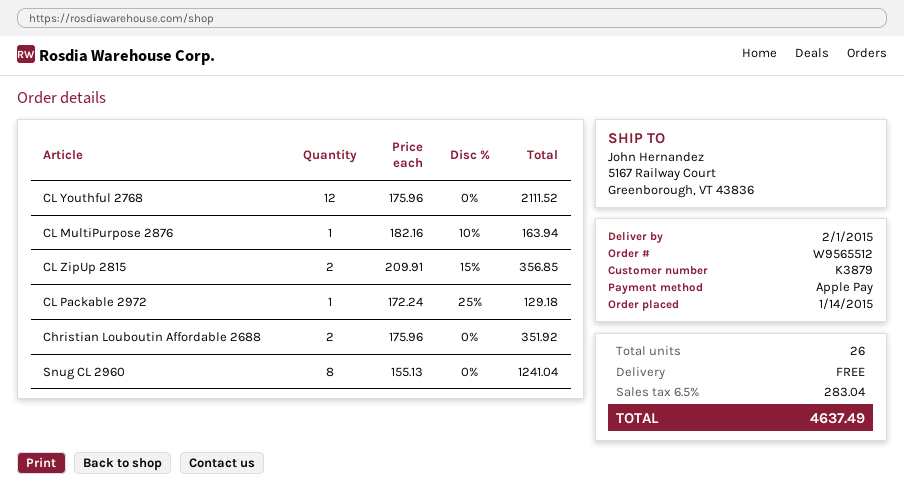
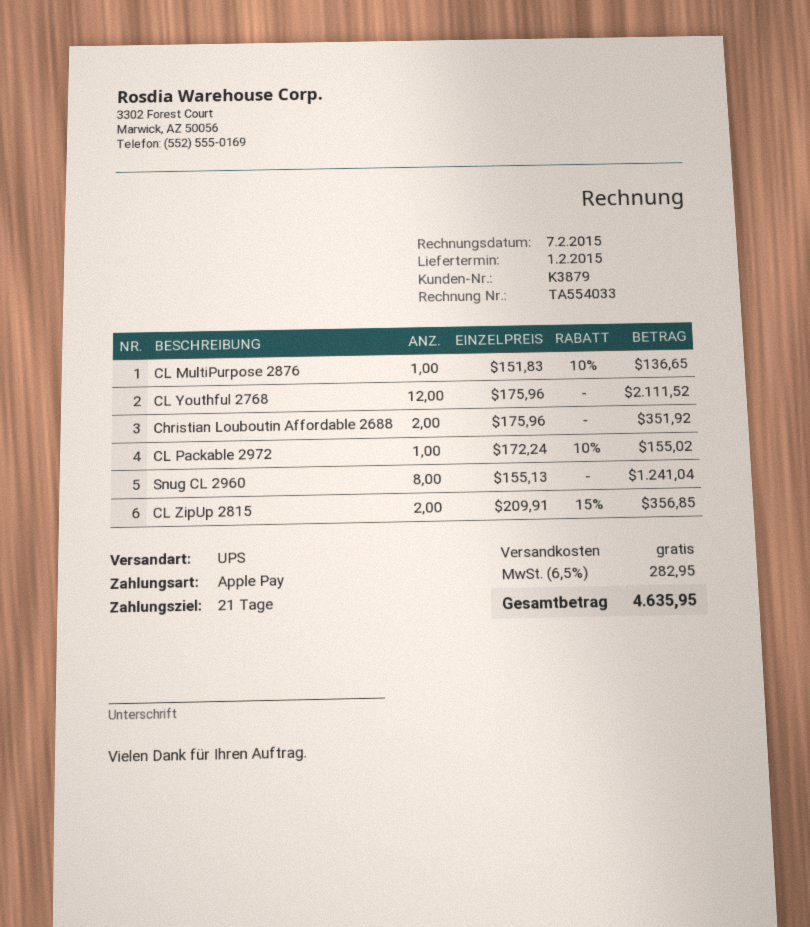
CL MultiPurpose 2876: 1 x 182.16 - 10% = 163.94 -> 1 x 151.83 - 10% = 136.65
CL Packable 2972: 1 x 172.24 - 25% = 129.18 -> 1 x 172.24 - 10% = 155.02
tax: 6.5% = 283.04 -> 6.5% = 282.95
total: 4637.49 -> 4635.95

